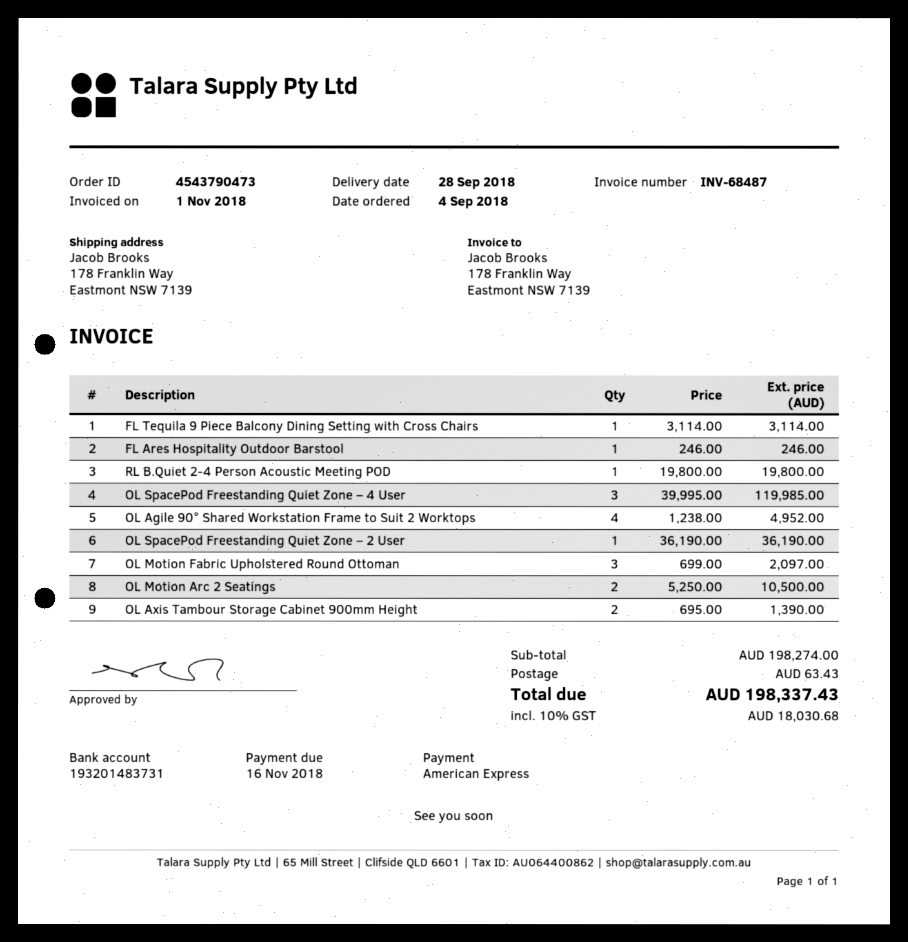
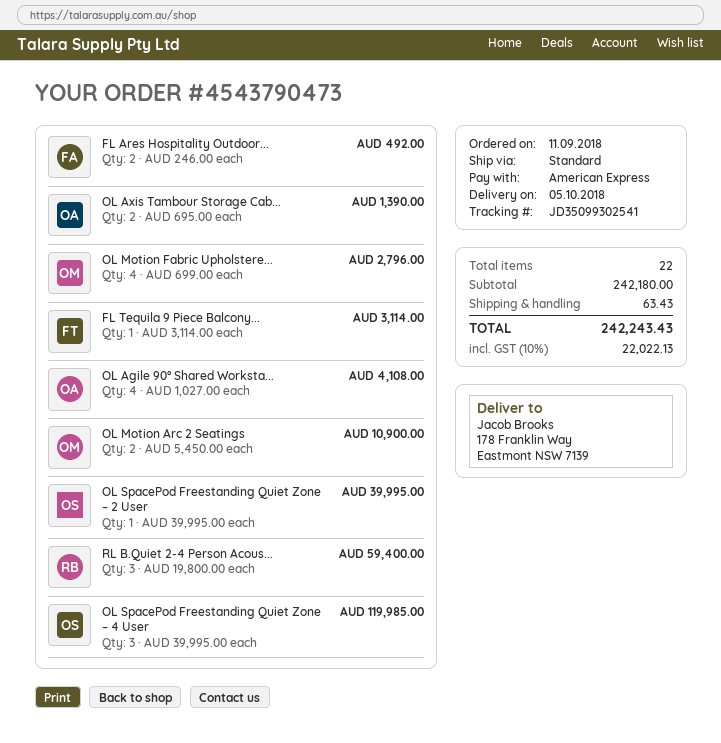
order date: 2018-09-04 -> 2018-09-11
delivery date: 2018-09-28 -> 2018-10-05
FL Ares Hospitality Outdoor Barstool: 1 x 246.00 = 246.00 -> 2 x 246.00 = 492.00
RL B.Quiet 2-4 Person Acoustic Meeting POD: 1 x 19800.00 = 19800.00 -> 3 x 19800.00 = 59400.00
OL Agile 90° Shared Workstation Frame to Suit 2 Worktops: 4 x 1238.00 = 4952.00 -> 4 x 1027.00 = 4108.00
OL SpacePod Freestanding Quiet Zone – 2 User: 1 x 36190.00 = 36190.00 -> 1 x 39995.00 = 39995.00
OL Motion Fabric Upholstered Round Ottoman: 3 x 699.00 = 2097.00 -> 4 x 699.00 = 2796.00
OL Motion Arc 2 Seatings: 2 x 5250.00 = 10500.00 -> 2 x 5450.00 = 10900.00
subtotal: 198274.00 -> 242180.00
tax: 10% = 18030.68 -> 10% = 22022.13
total: 198337.43 -> 242243.43

